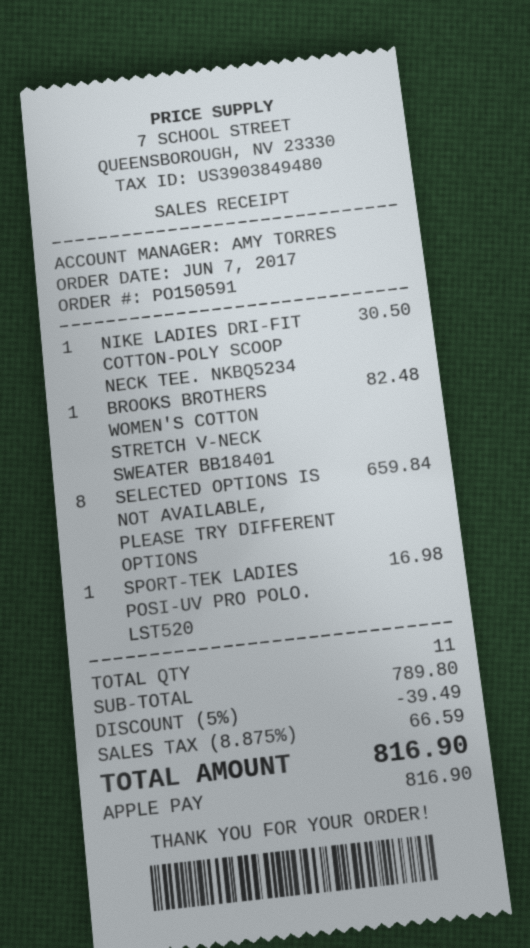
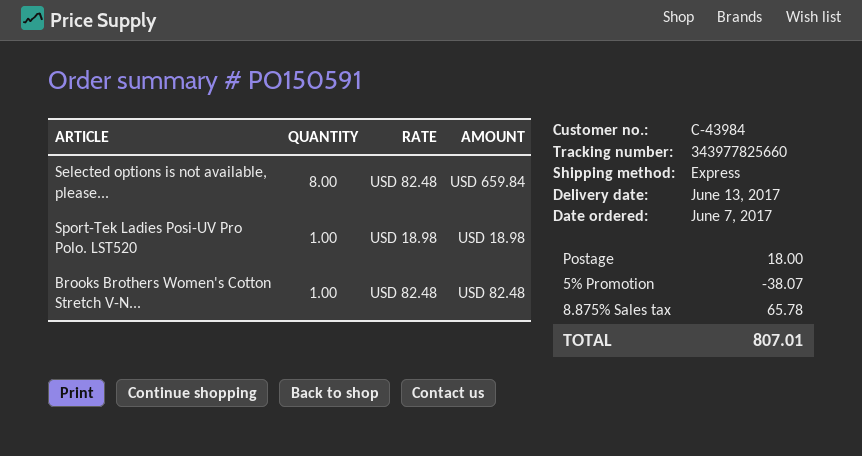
NIKE LADIES DRI-FIT COTTON-POLY SCOOP NECK TEE. NKBQ5234: 1 for 30.50 -> none
SPORT-TEK LADIES POSI-UV PRO POLO. LST520: 1 for 16.98 -> 1 for 18.98
discount: 5% = 39.49 -> 5% = 38.07
shipping: none -> 18.00
tax: 8.875% = 66.59 -> 8.875% = 65.78
total: 816.90 -> 807.01

